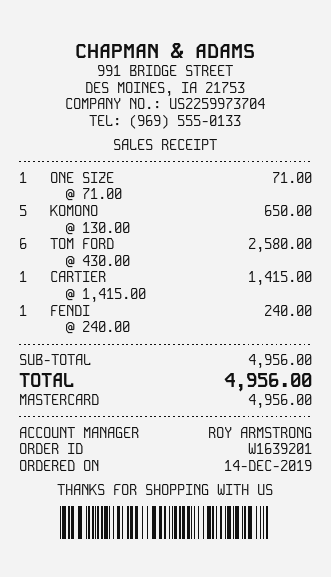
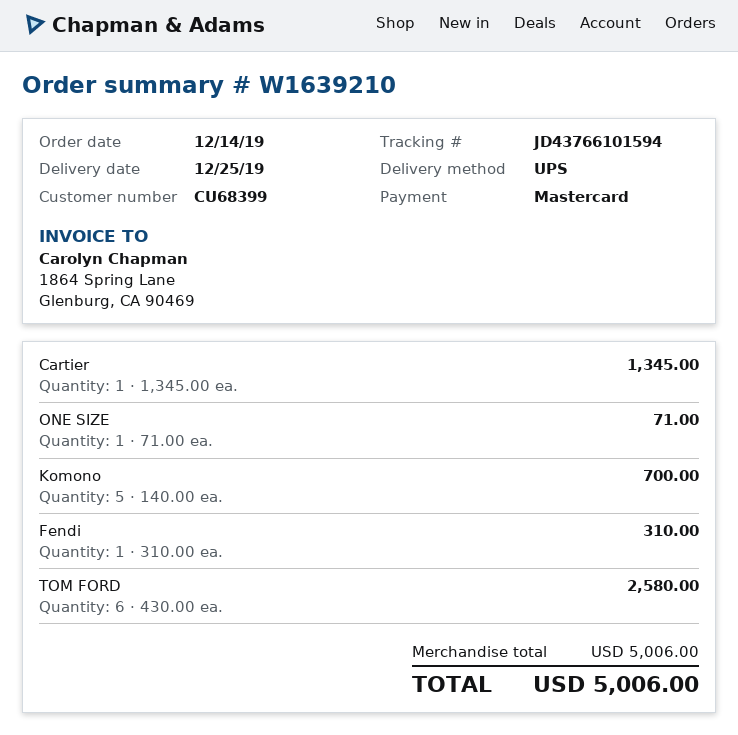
order number: W1639201 -> W1639210
KOMONO: 5 x 130.00 = 650.00 -> 5 x 140.00 = 700.00
CARTIER: 1 x 1415.00 = 1415.00 -> 1 x 1345.00 = 1345.00
FENDI: 1 x 240.00 = 240.00 -> 1 x 310.00 = 310.00
subtotal: 4956.00 -> 5006.00
total: 4956.00 -> 5006.00

